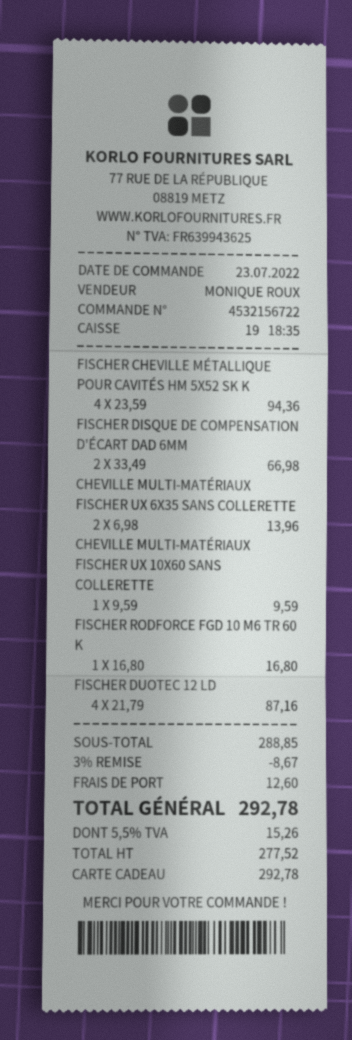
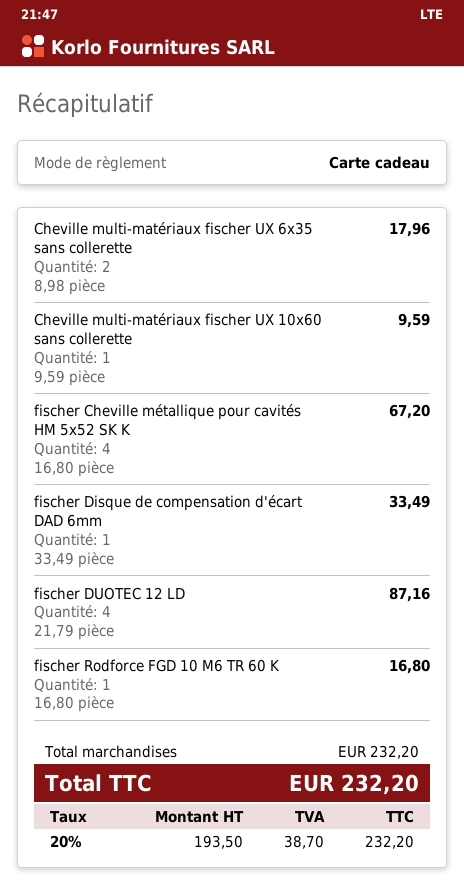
FISCHER CHEVILLE MÉTALLIQUE POUR CAVITÉS HM 5X52 SK K: 4 x 23.59 = 94.36 -> 4 x 16.80 = 67.20
FISCHER DISQUE DE COMPENSATION D'ÉCART DAD 6MM: 2 x 33.49 = 66.98 -> 1 x 33.49 = 33.49
CHEVILLE MULTI-MATÉRIAUX FISCHER UX 6X35 SANS COLLERETTE: 2 x 6.98 = 13.96 -> 2 x 8.98 = 17.96
subtotal: 288.85 -> 232.20
discount: 3% = 8.67 -> none
shipping: 12.60 -> none
net: 277.52 -> 193.50
tax: 5.5% = 15.26 -> 20% = 38.70
total: 292.78 -> 232.20

